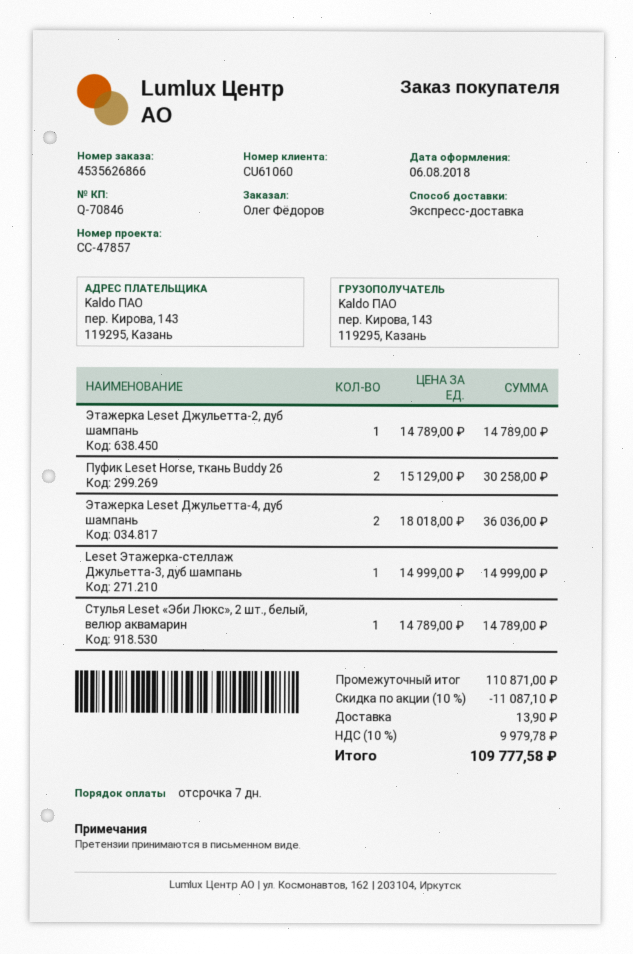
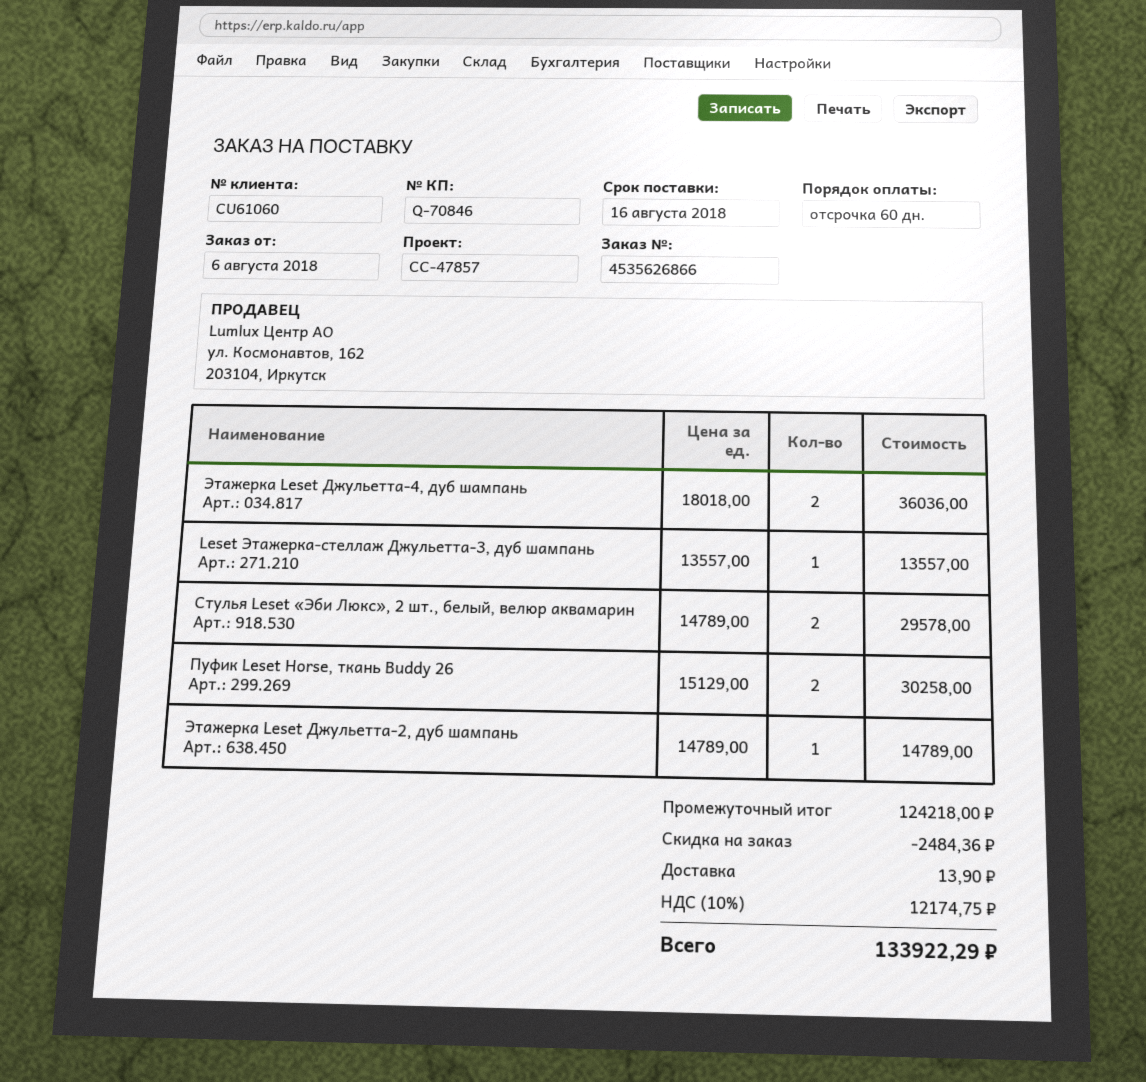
payment terms: 7 days -> 60 days
Leset Этажерка-стеллаж Джульетта-3, дуб шампань: 1 x 14999.00 = 14999.00 -> 1 x 13557.00 = 13557.00
Стулья Leset «Эби Люкс», 2 шт., белый, велюр аквамарин: 1 x 14789.00 = 14789.00 -> 2 x 14789.00 = 29578.00
subtotal: 110871.00 -> 124218.00
discount: 11087.10 -> 2484.36
tax: 10% = 9979.78 -> 10% = 12174.75
total: 109777.58 -> 133922.29

